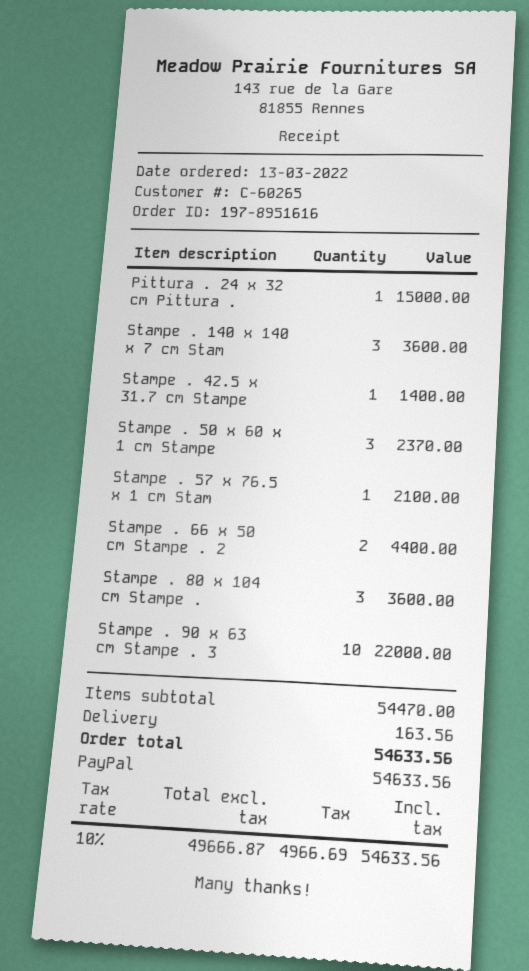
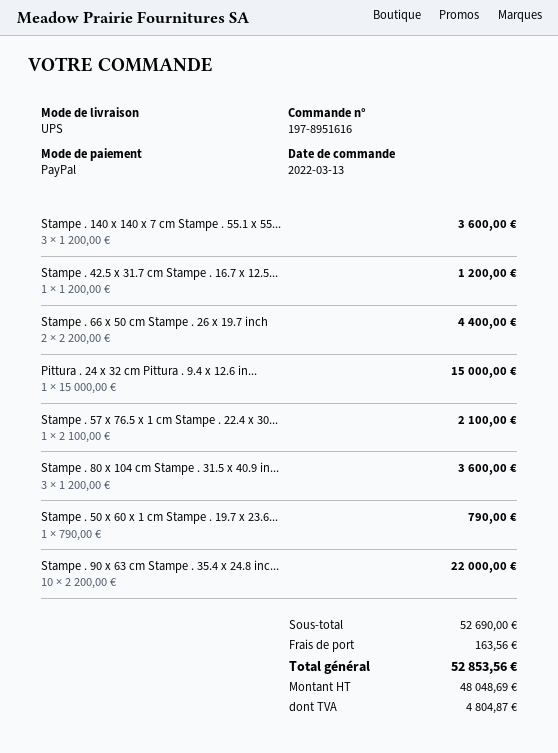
Stampe . 42.5 x 31.7 cm Stampe: 1 for 1400.00 -> 1 for 1200.00
Stampe . 50 x 60 x 1 cm Stampe: 3 for 2370.00 -> 1 for 790.00
subtotal: 54470.00 -> 52690.00
net: 49666.87 -> 48048.69
tax: 4966.69 -> 4804.87
total: 54633.56 -> 52853.56

